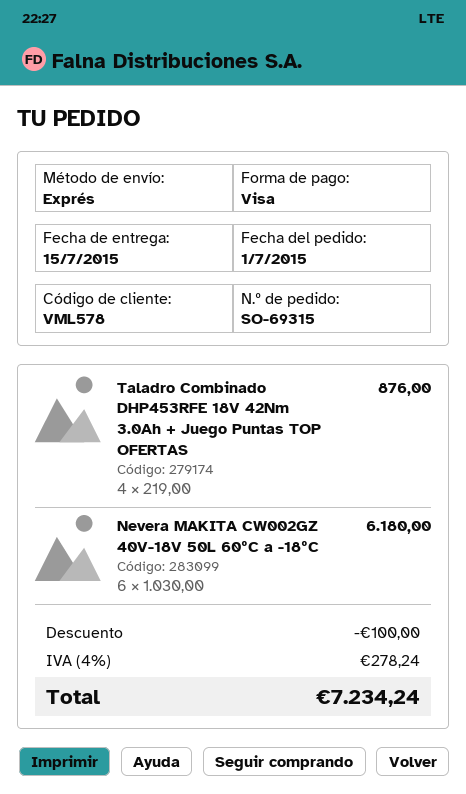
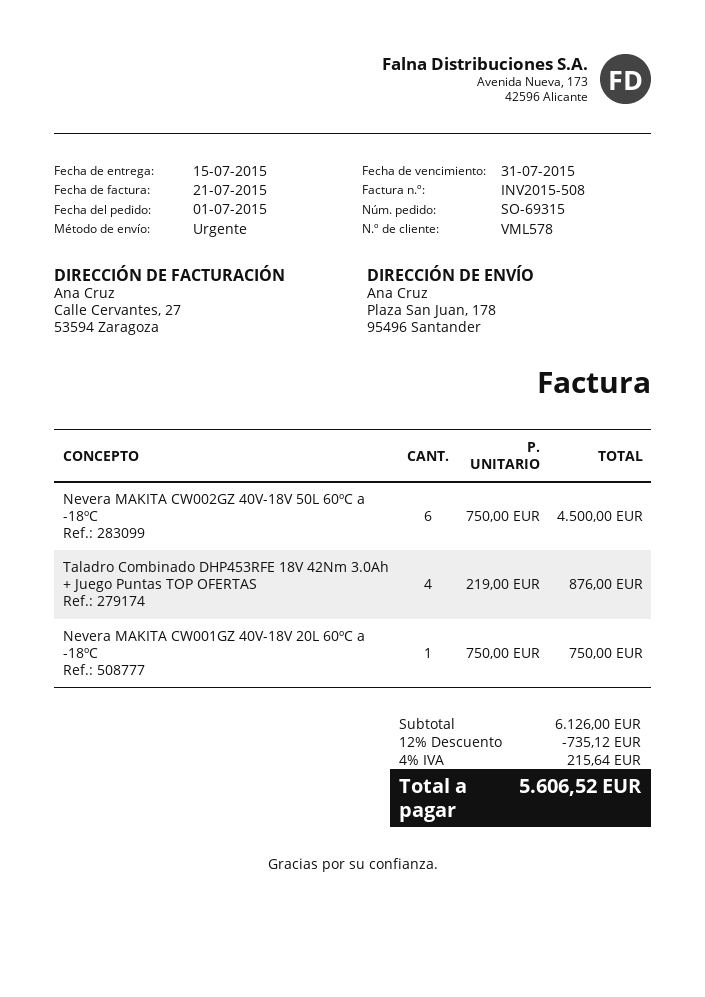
Nevera MAKITA CW002GZ 40V-18V 50L 60ºC a -18ºC: 6 x 1030.00 = 6180.00 -> 6 x 750.00 = 4500.00
Nevera MAKITA CW001GZ 40V-18V 20L 60ºC a -18ºC: none -> 1 x 750.00 = 750.00
discount: 100.00 -> 735.12
tax: 4% = 278.24 -> 4% = 215.64
total: 7234.24 -> 5606.52

